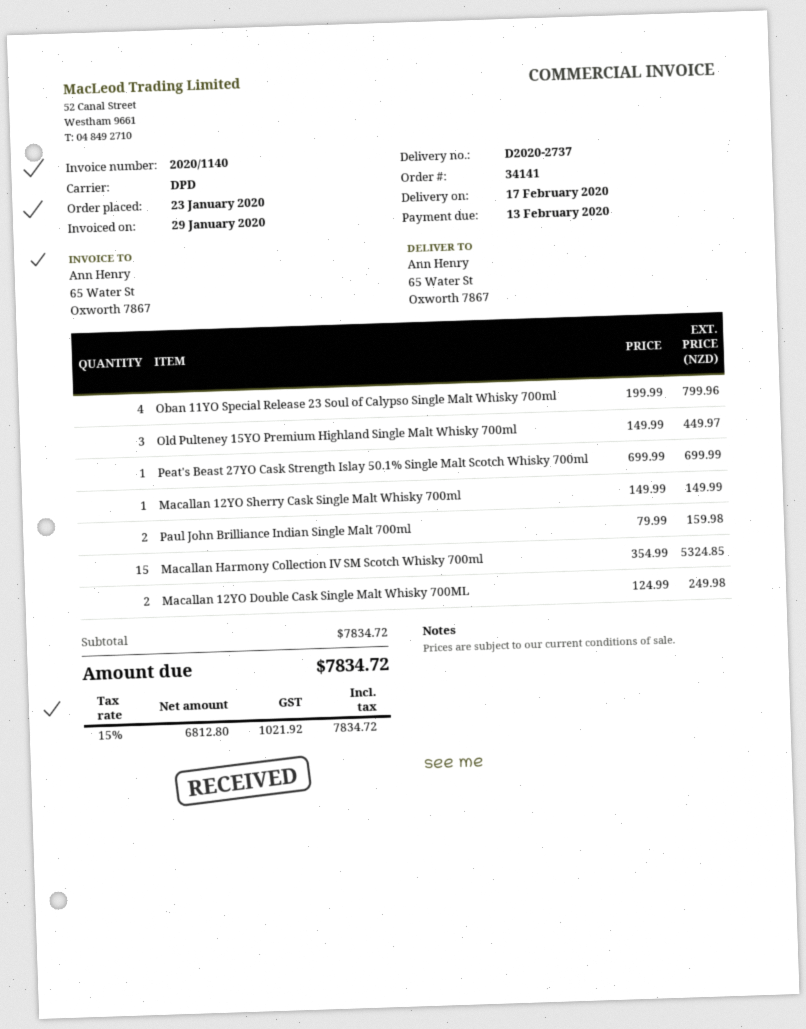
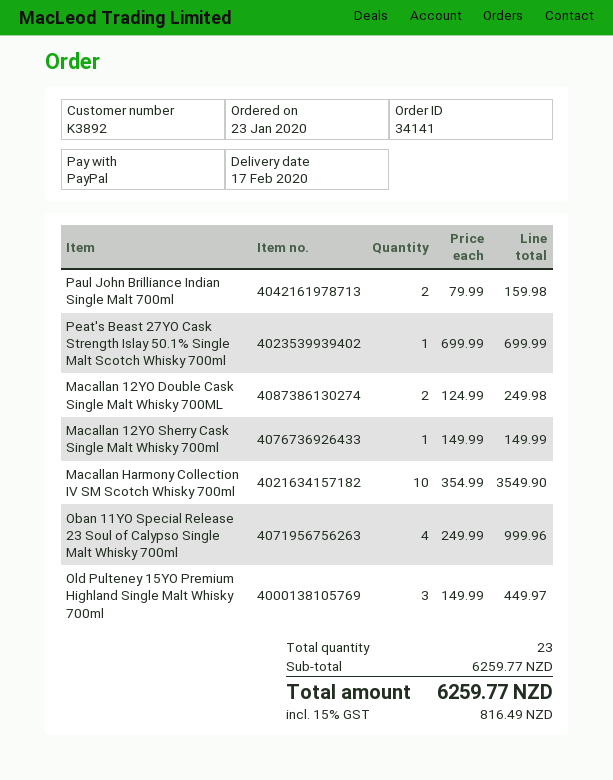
Oban 11YO Special Release 23 Soul of Calypso Single Malt Whisky 700ml: 4 x 199.99 = 799.96 -> 4 x 249.99 = 999.96
Macallan Harmony Collection IV SM Scotch Whisky 700ml: 15 x 354.99 = 5324.85 -> 10 x 354.99 = 3549.90
subtotal: 7834.72 -> 6259.77
tax: 15% = 1021.92 -> 15% = 816.49
total: 7834.72 -> 6259.77

